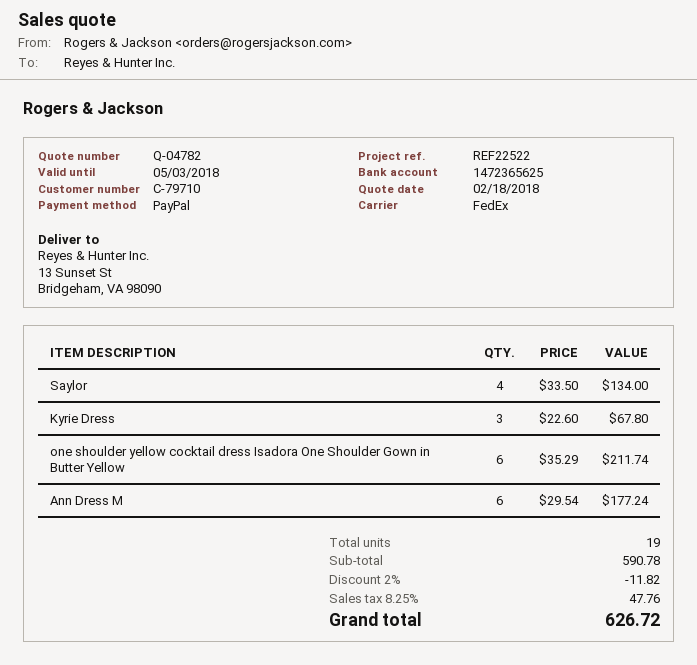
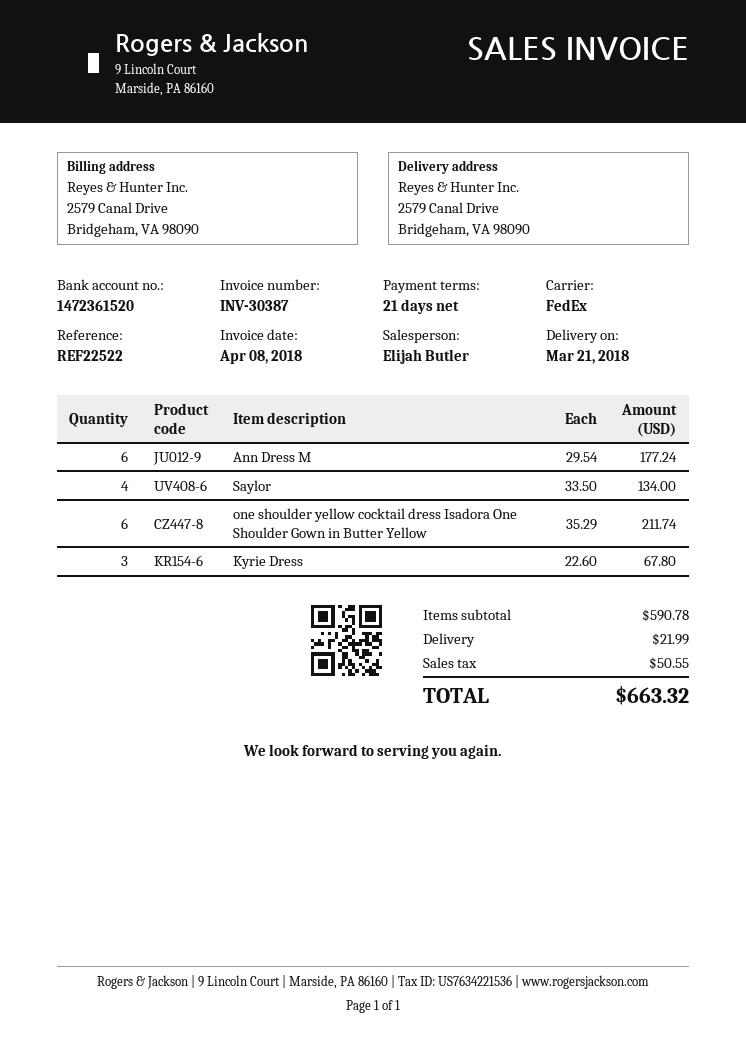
bank account: 1472365625 -> 1472361520
ship to: 13 Sunset St, Bridgeham, VA 98090 -> 2579 Canal Drive, Bridgeham, VA 98090
discount: 2% = 11.82 -> none
shipping: none -> 21.99
tax: 47.76 -> 50.55
total: 626.72 -> 663.32

